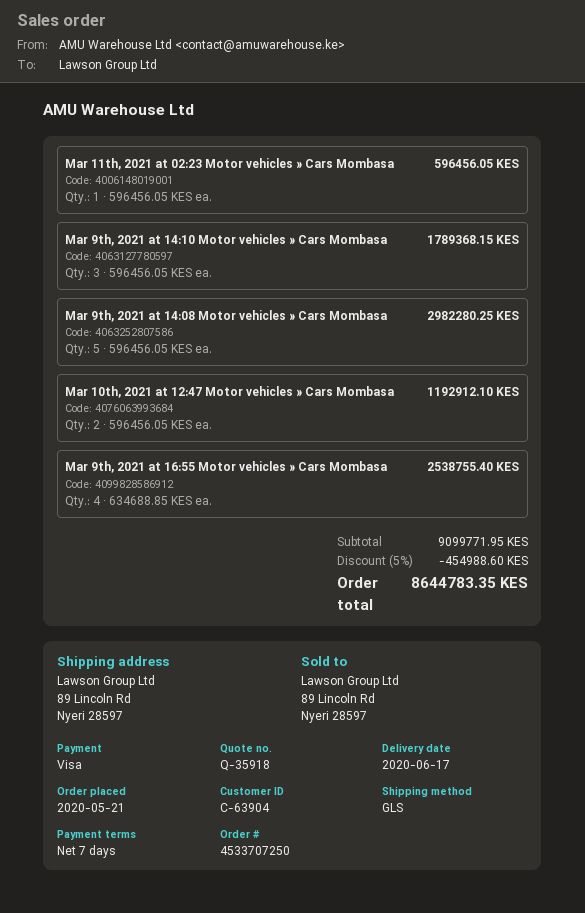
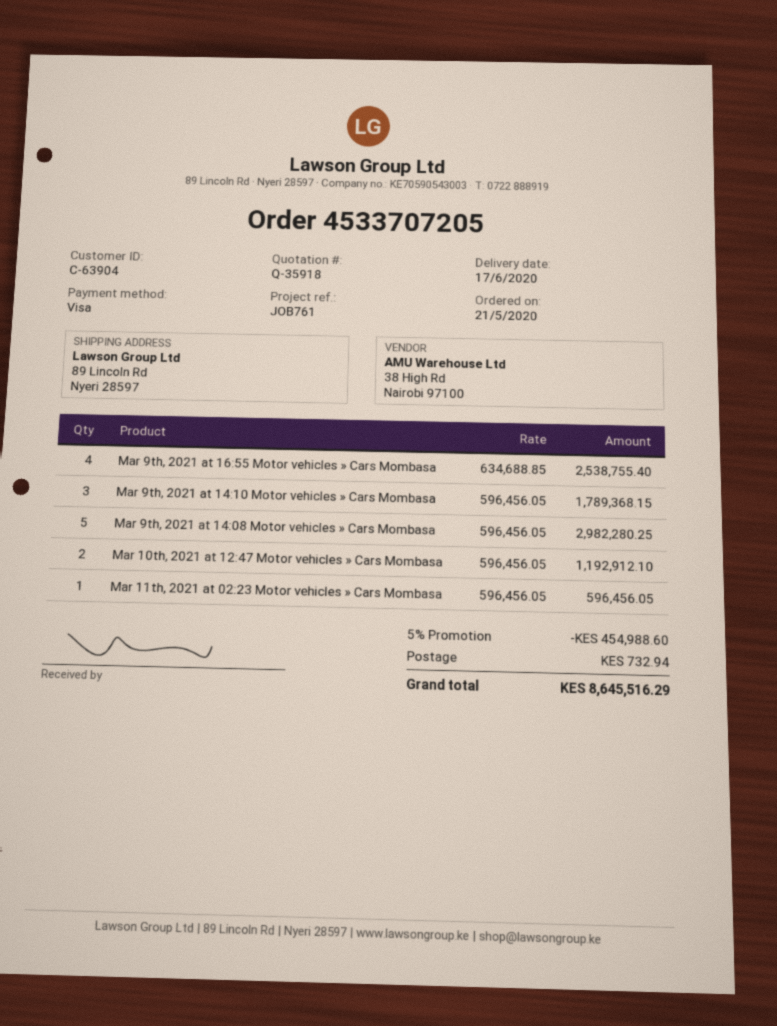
order number: 4533707250 -> 4533707205
shipping: none -> 732.94
total: 8644783.35 -> 8645516.29

